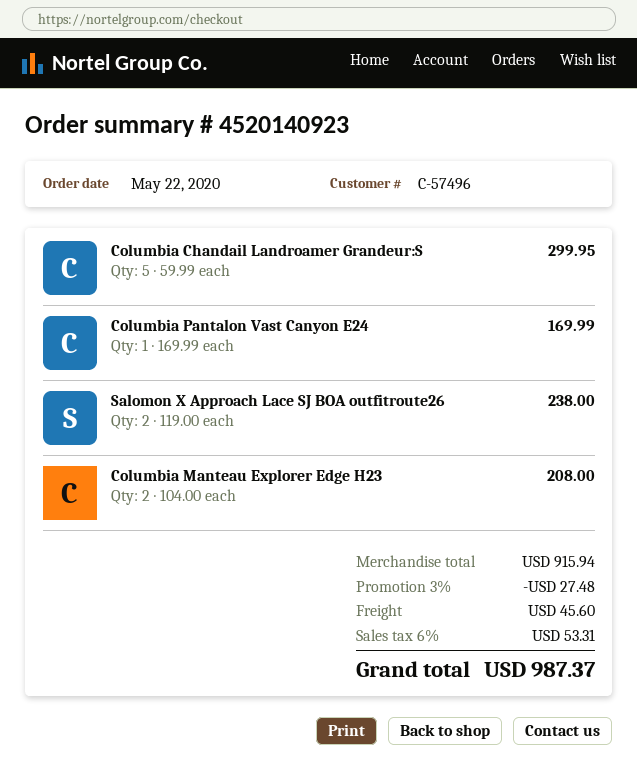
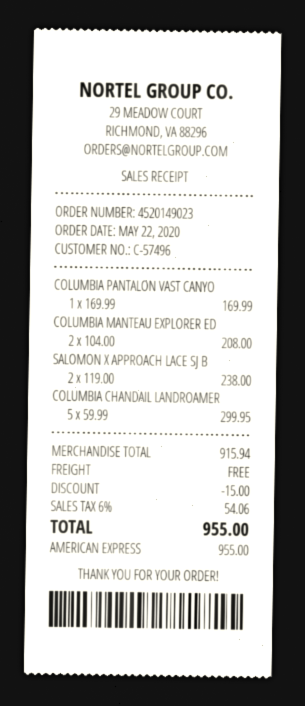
order number: 4520140923 -> 4520149023
discount: 27.48 -> 15.00
shipping: 45.60 -> 0.00
tax: 6% = 53.31 -> 6% = 54.06
total: 987.37 -> 955.00

